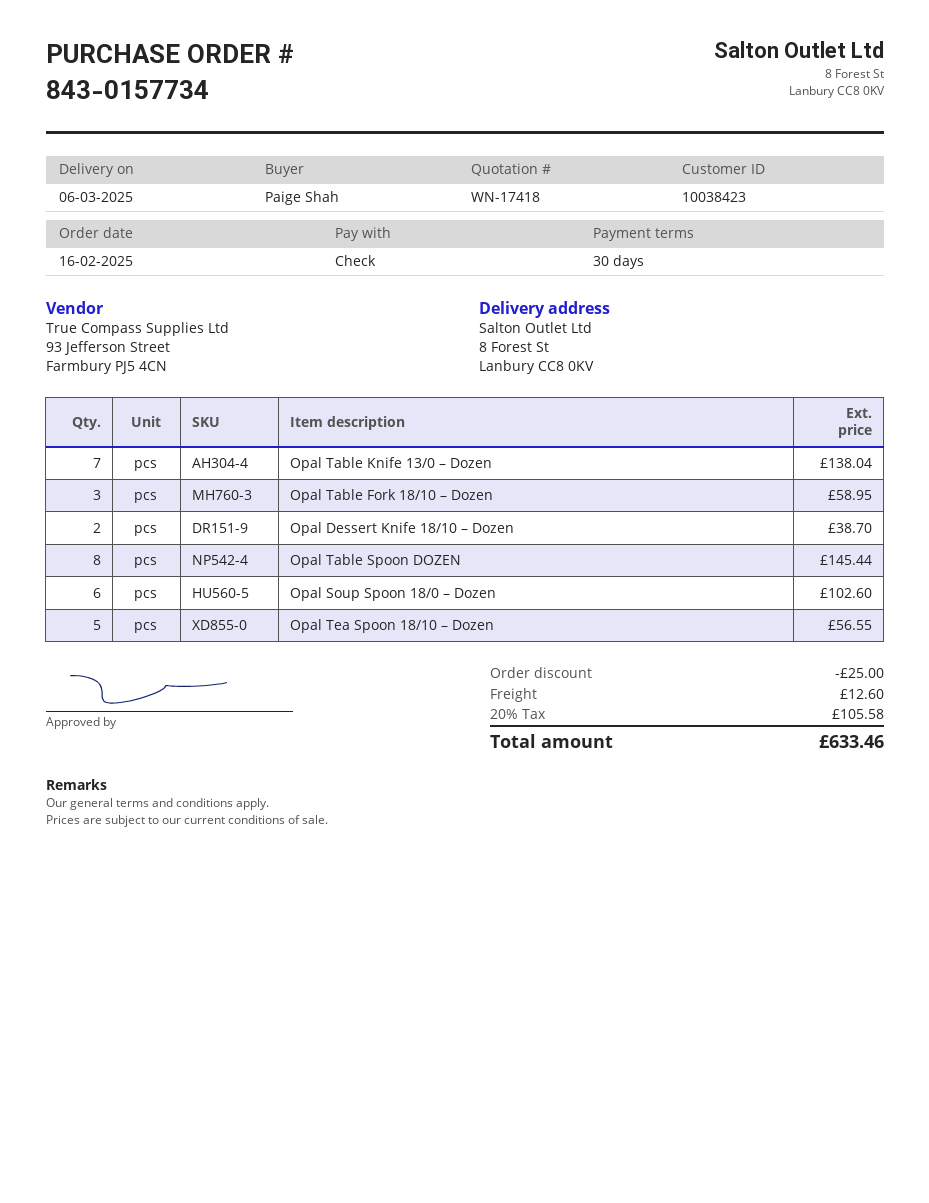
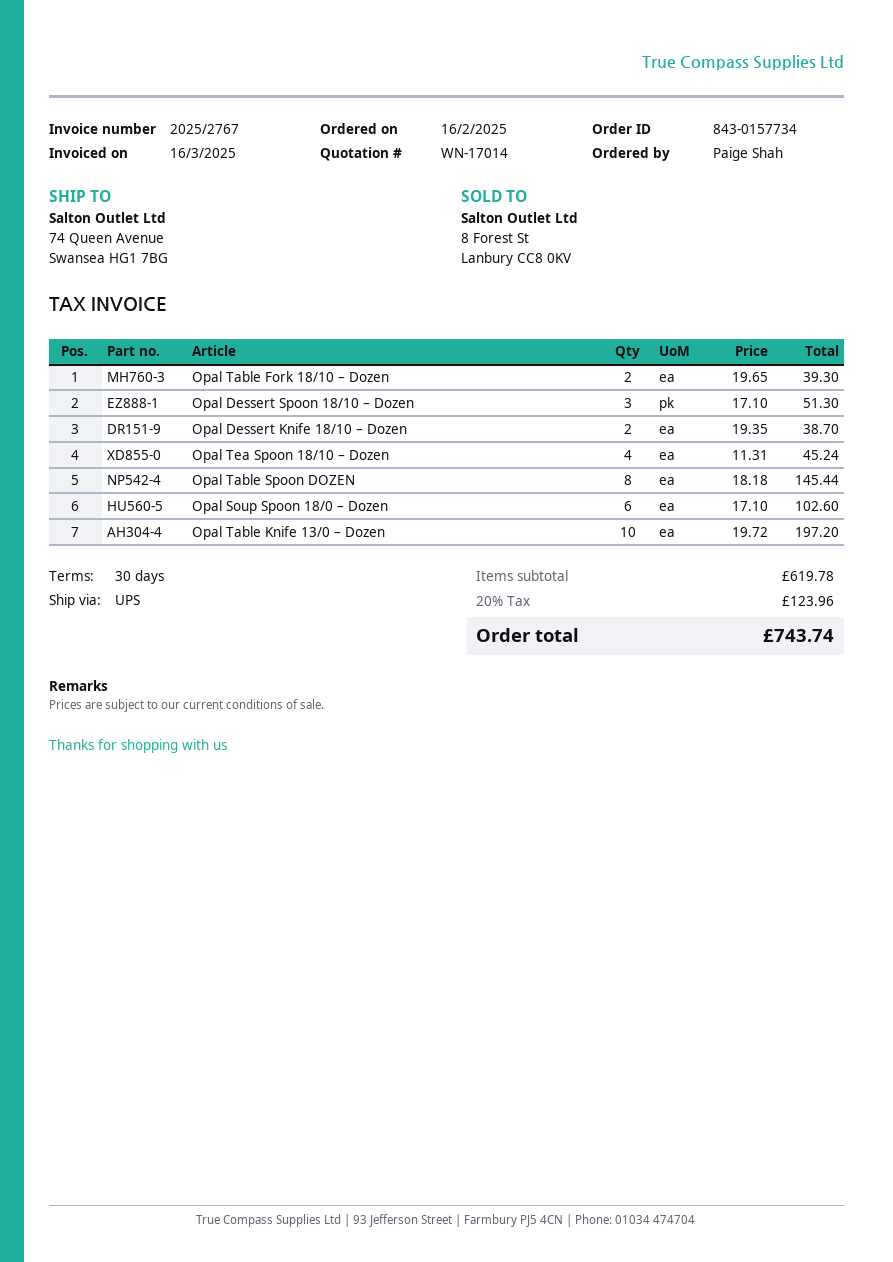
quote number: WN-17418 -> WN-17014
ship to: 8 Forest St, Lanbury CC8 0KV -> 74 Queen Avenue, Swansea HG1 7BG
Opal Table Knife 13/0 – Dozen: 7 for 138.04 -> 10 for 197.20
Opal Table Fork 18/10 – Dozen: 3 for 58.95 -> 2 for 39.30
Opal Tea Spoon 18/10 – Dozen: 5 for 56.55 -> 4 for 45.24
Opal Dessert Spoon 18/10 – Dozen: none -> 3 for 51.30
discount: 25.00 -> none
shipping: 12.60 -> none
tax: 20% = 105.58 -> 20% = 123.96
total: 633.46 -> 743.74

